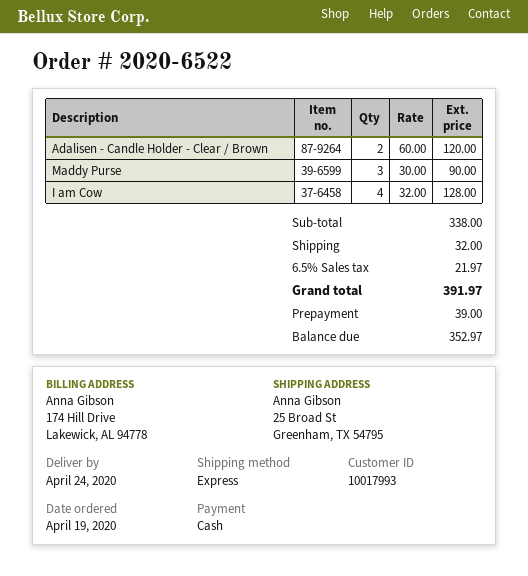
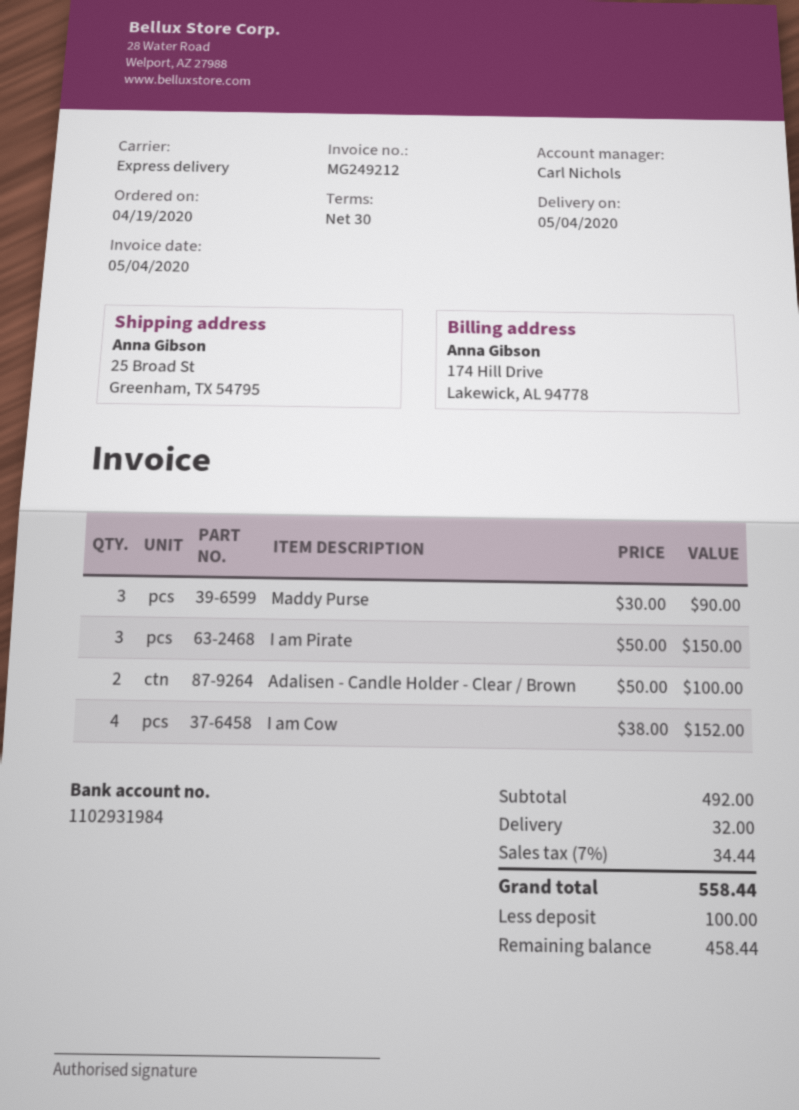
delivery date: 2020-04-24 -> 2020-05-04
Adalisen - Candle Holder - Clear / Brown: 2 x 60.00 = 120.00 -> 2 x 50.00 = 100.00
I am Cow: 4 x 32.00 = 128.00 -> 4 x 38.00 = 152.00
I am Pirate: none -> 3 x 50.00 = 150.00
subtotal: 338.00 -> 492.00
tax: 6.5% = 21.97 -> 7% = 34.44
total: 391.97 -> 558.44
deposit: 39.00 -> 100.00
balance: 352.97 -> 458.44

